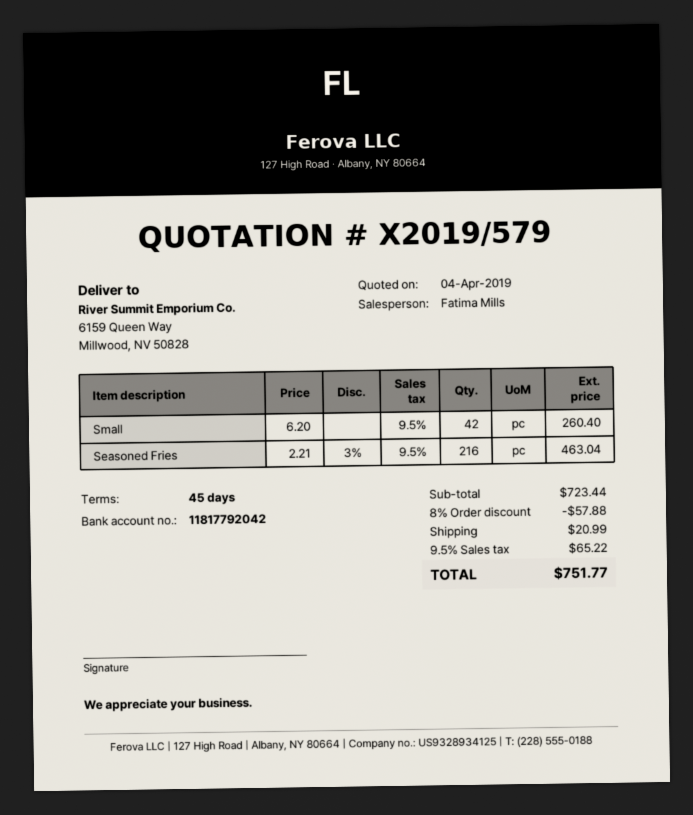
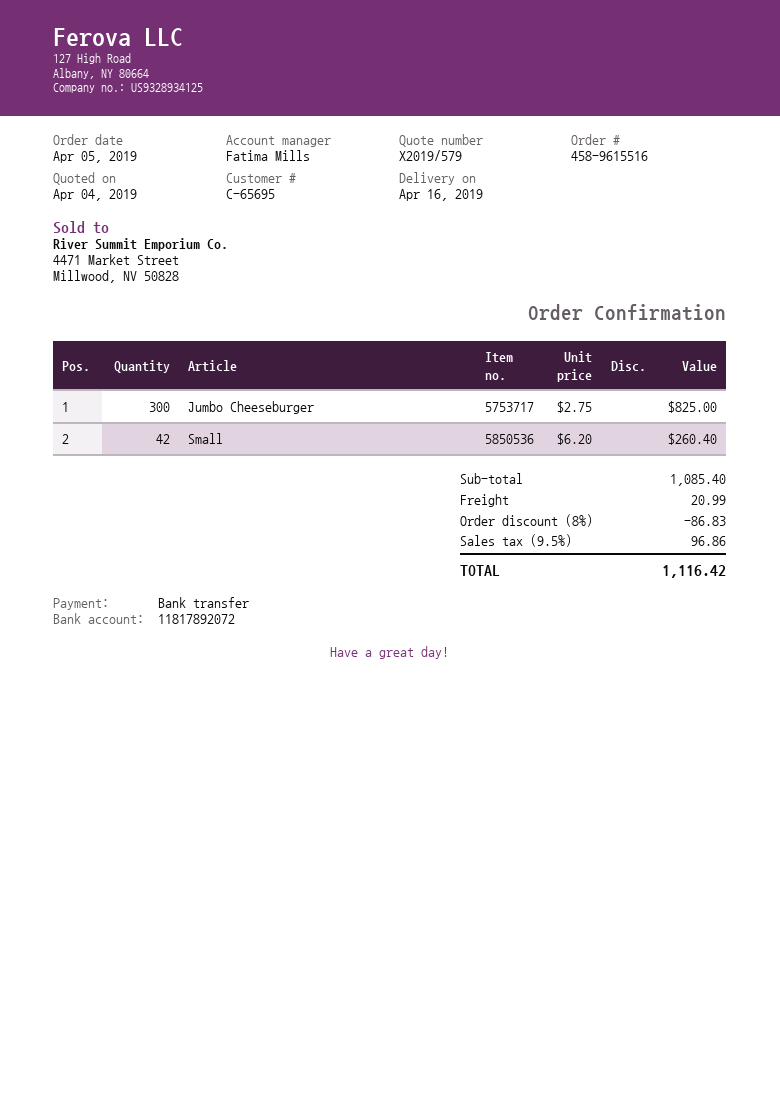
bank account: 11817792042 -> 11817892072
Seasoned Fries: 216 x 2.21 - 3% = 463.04 -> none
Jumbo Cheeseburger: none -> 300 x 2.75 = 825.00
subtotal: 723.44 -> 1085.40
discount: 8% = 57.88 -> 8% = 86.83
tax: 9.5% = 65.22 -> 9.5% = 96.86
total: 751.77 -> 1116.42

